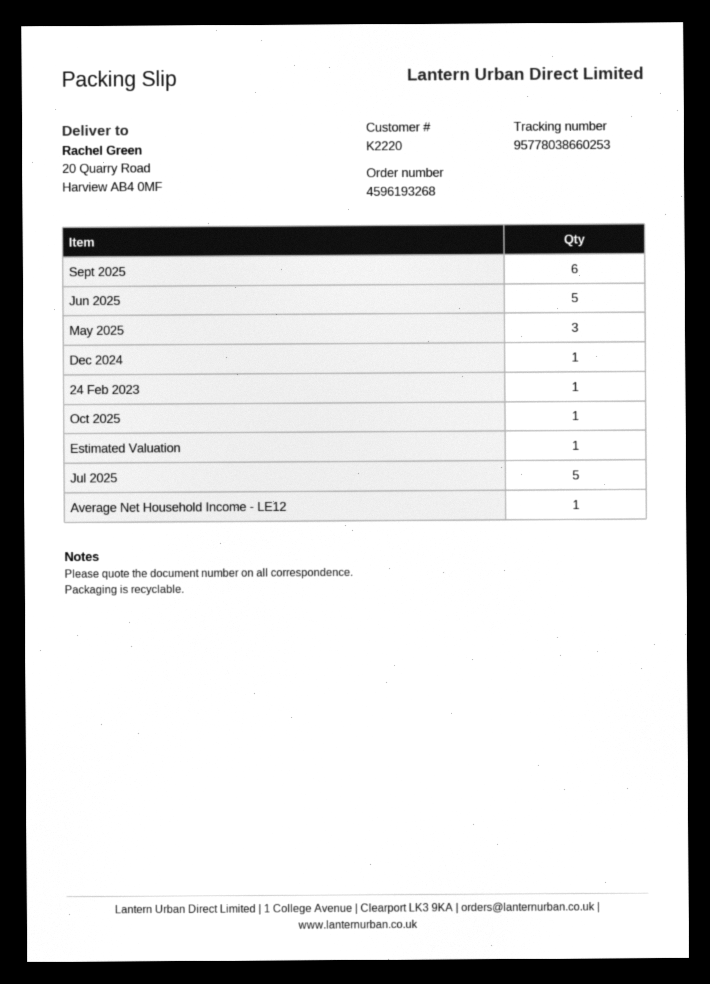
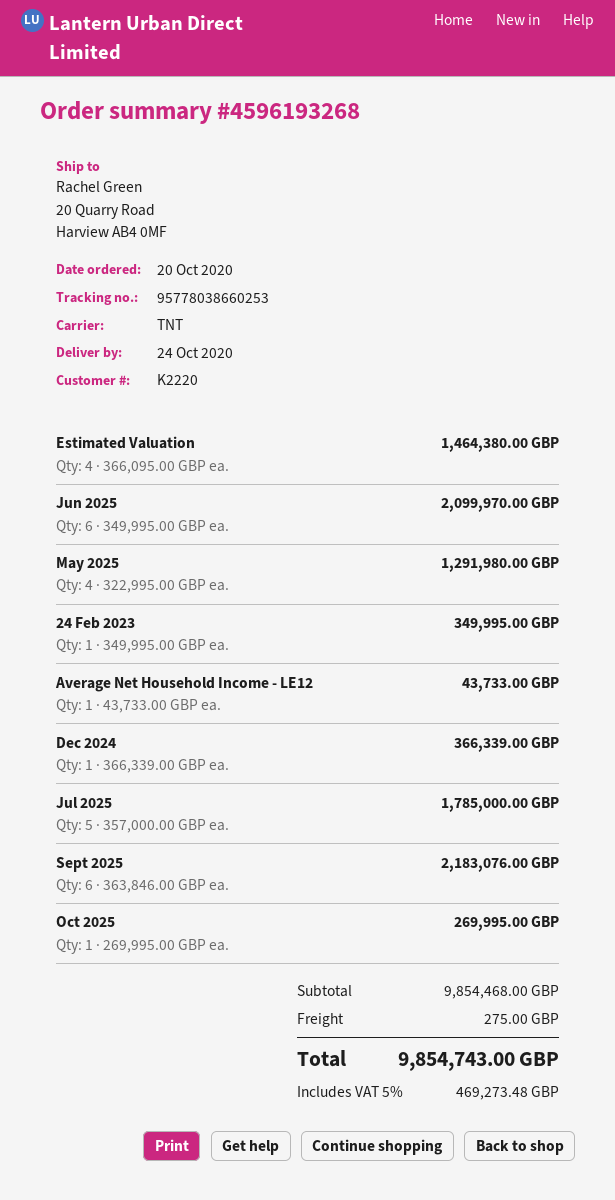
Jun 2025: 5 -> 6
May 2025: 3 -> 4
Estimated Valuation: 1 -> 4

